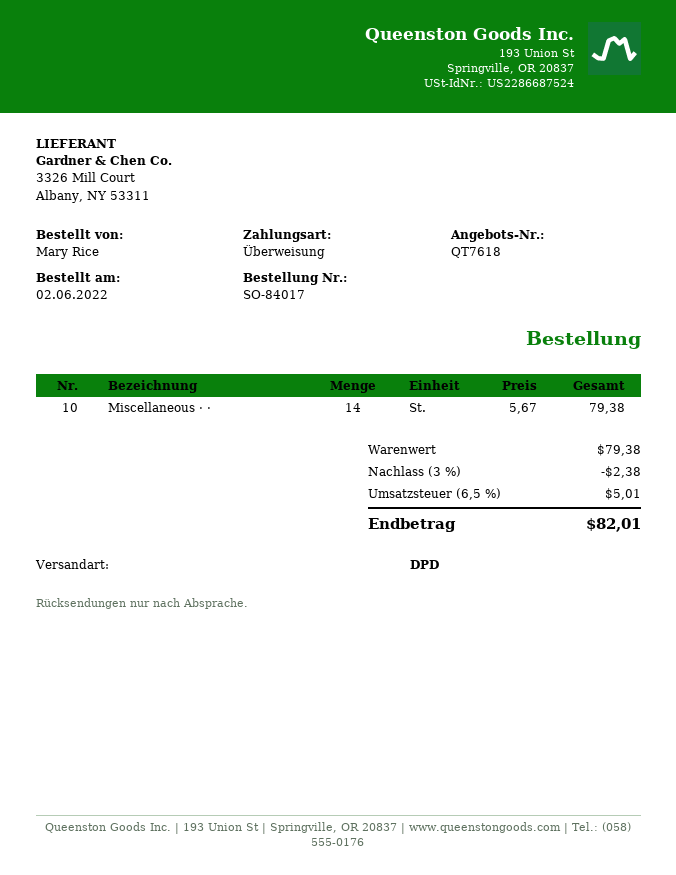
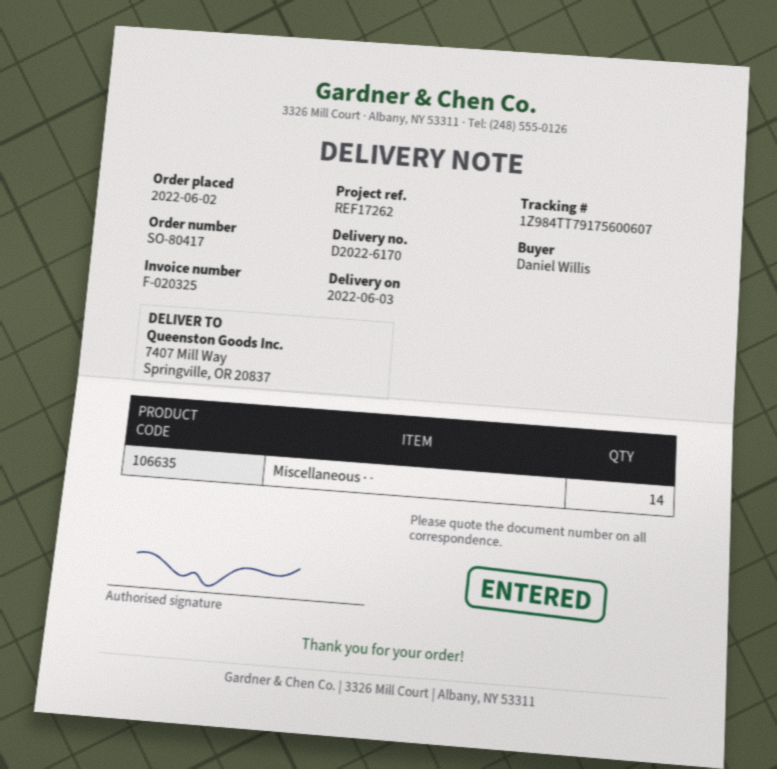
order number: SO-84017 -> SO-80417
ordered by: Mary Rice -> Daniel Willis

